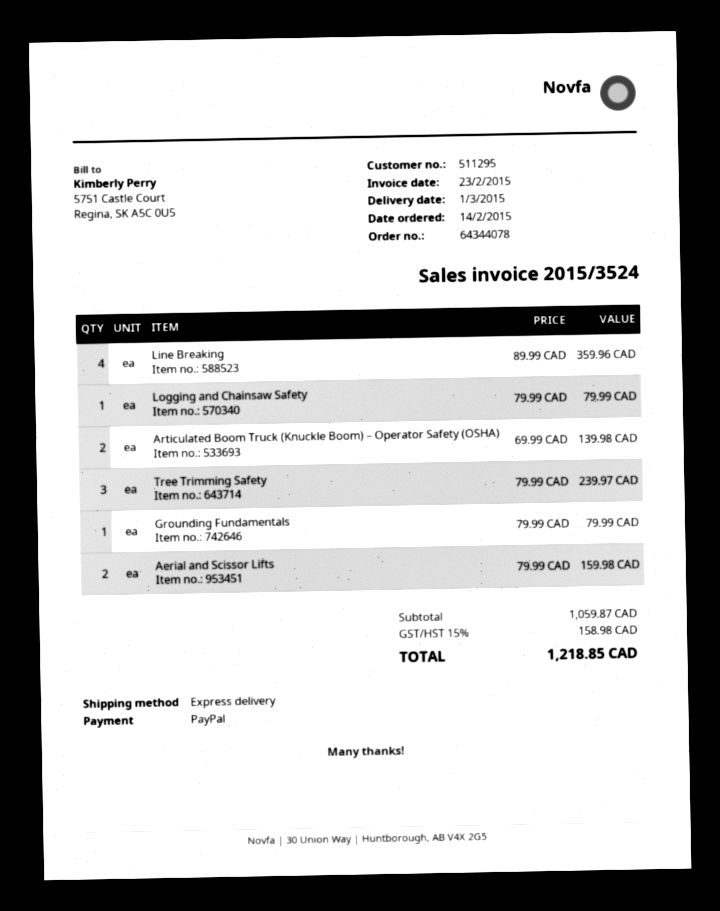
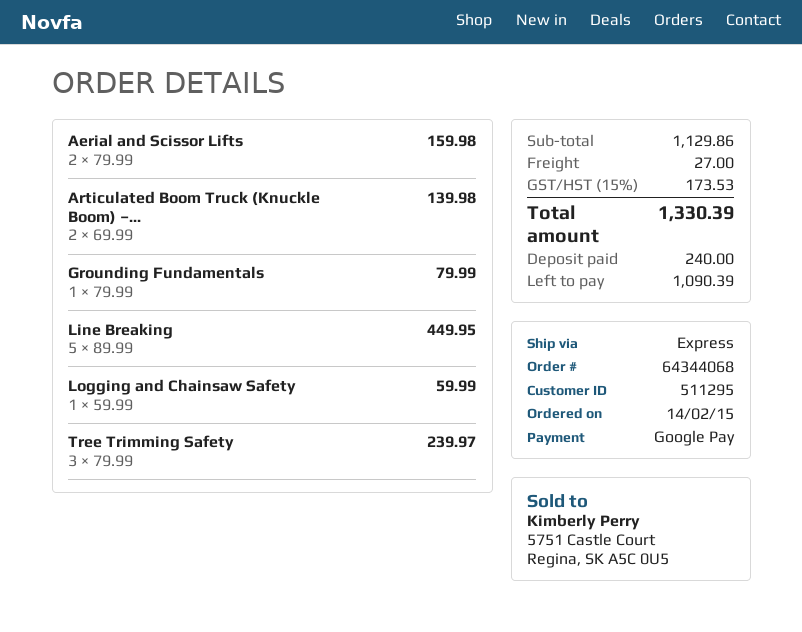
order number: 64344078 -> 64344068
payment method: PayPal -> Google Pay
Line Breaking: 4 x 89.99 = 359.96 -> 5 x 89.99 = 449.95
Logging and Chainsaw Safety: 1 x 79.99 = 79.99 -> 1 x 59.99 = 59.99
subtotal: 1059.87 -> 1129.86
shipping: none -> 27.00
tax: 15% = 158.98 -> 15% = 173.53
total: 1218.85 -> 1330.39

